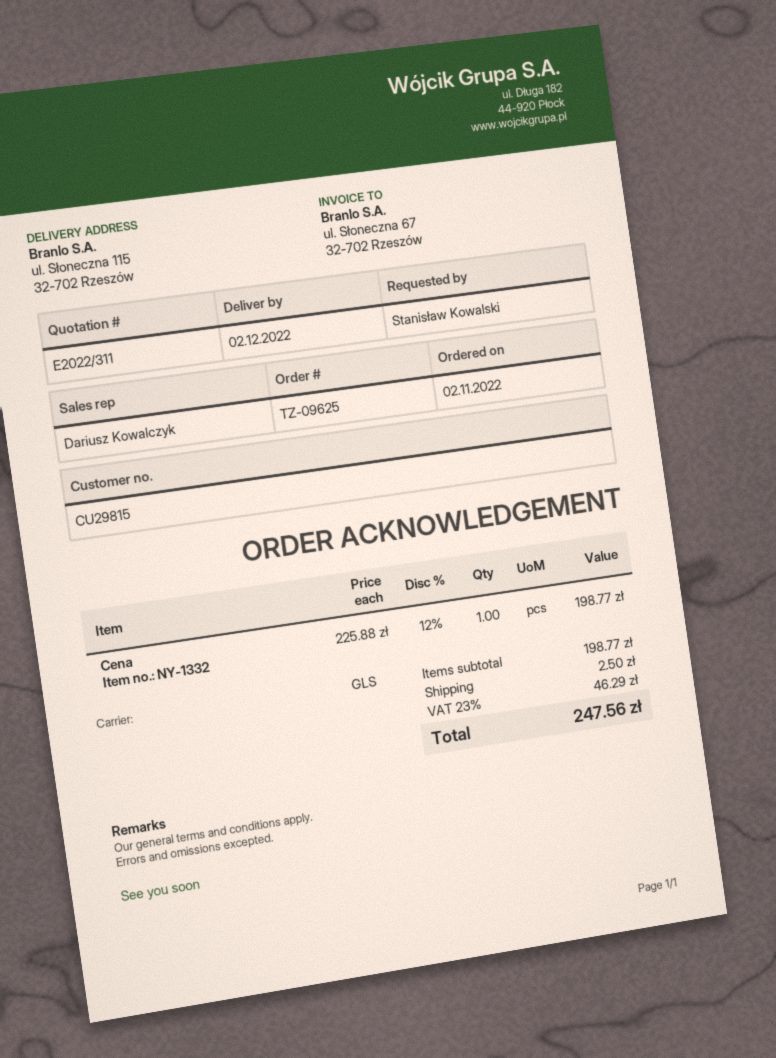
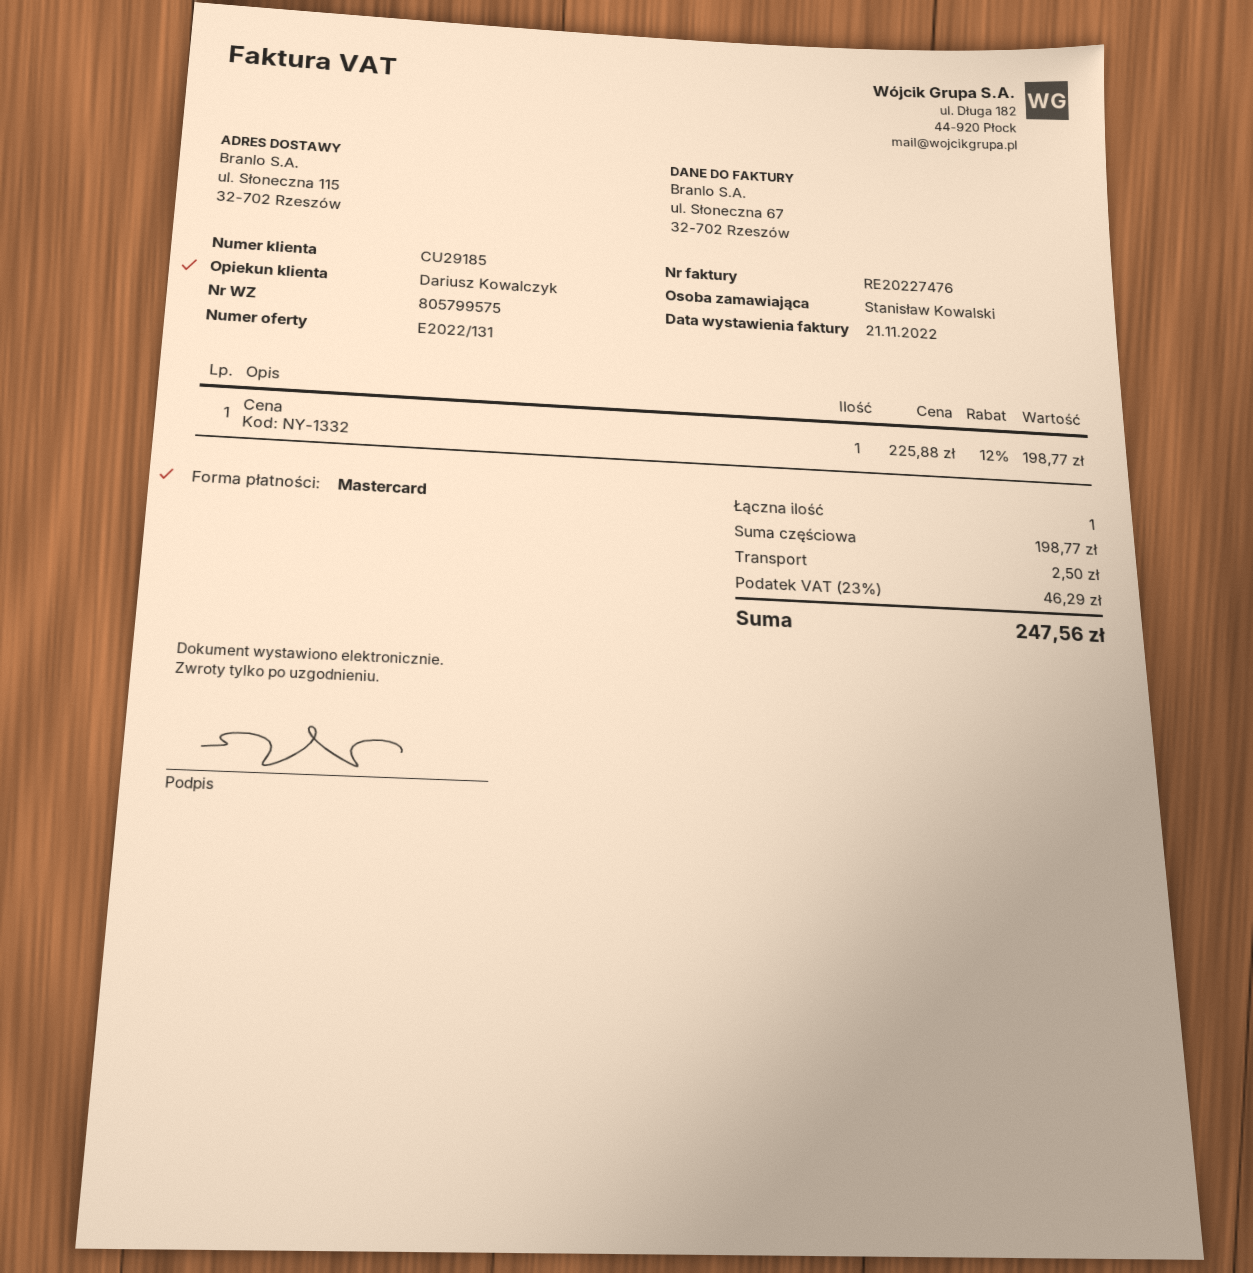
quote number: E2022/311 -> E2022/131
customer number: CU29815 -> CU29185

